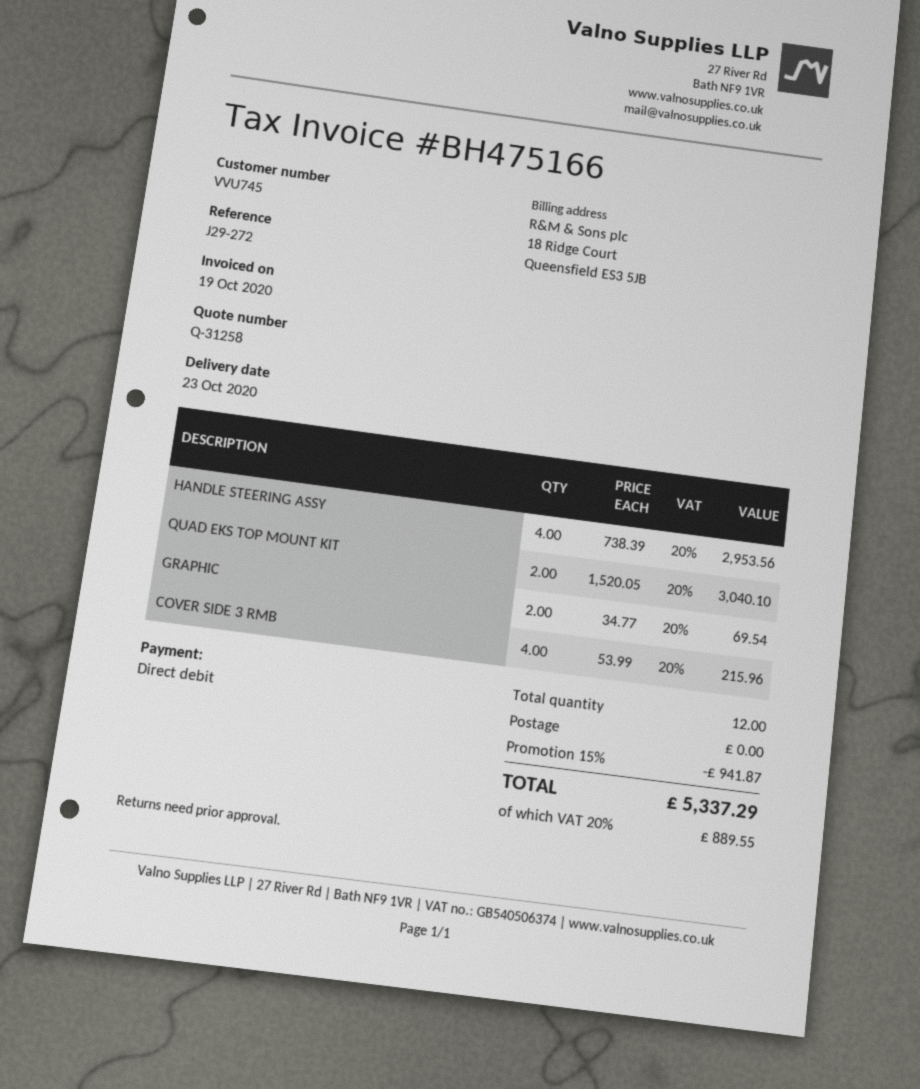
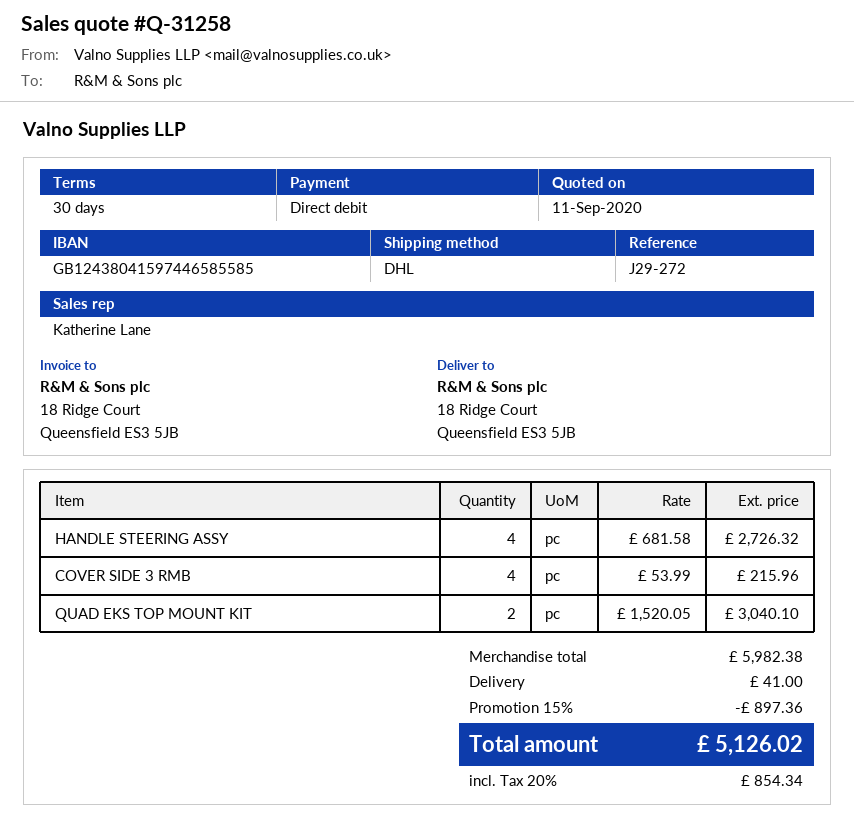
HANDLE STEERING ASSY: 4 x 738.39 = 2953.56 -> 4 x 681.58 = 2726.32
GRAPHIC: 2 x 34.77 = 69.54 -> none
discount: 15% = 941.87 -> 15% = 897.36
shipping: 0.00 -> 41.00
tax: 20% = 889.55 -> 20% = 854.34
total: 5337.29 -> 5126.02

